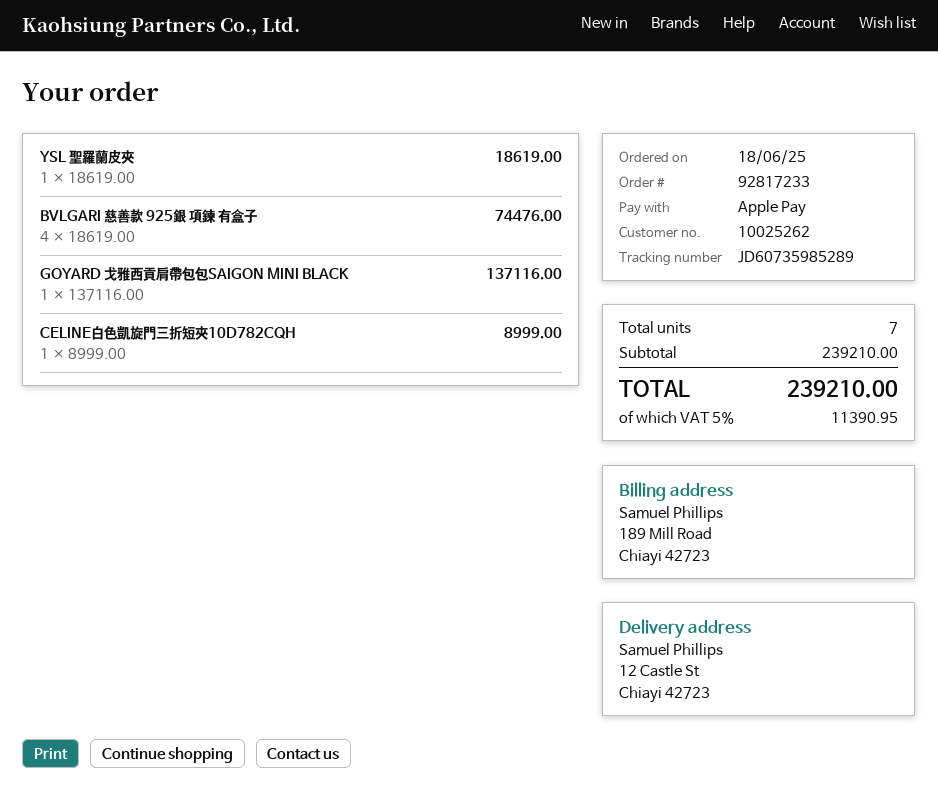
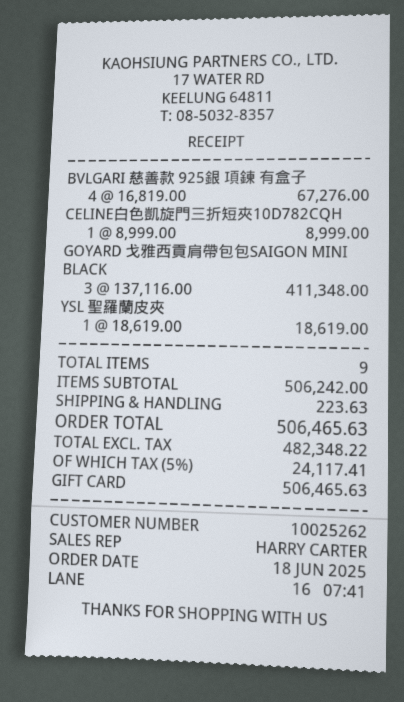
payment method: Apple Pay -> gift card
BVLGARI 慈善款 925銀 項鍊 有盒子: 4 x 18619.00 = 74476.00 -> 4 x 16819.00 = 67276.00
GOYARD 戈雅西貢肩帶包包SAIGON MINI BLACK: 1 x 137116.00 = 137116.00 -> 3 x 137116.00 = 411348.00
total quantity: 7 -> 9
subtotal: 239210.00 -> 506242.00
shipping: none -> 223.63
tax: 5% = 11390.95 -> 5% = 24117.41
total: 239210.00 -> 506465.63

